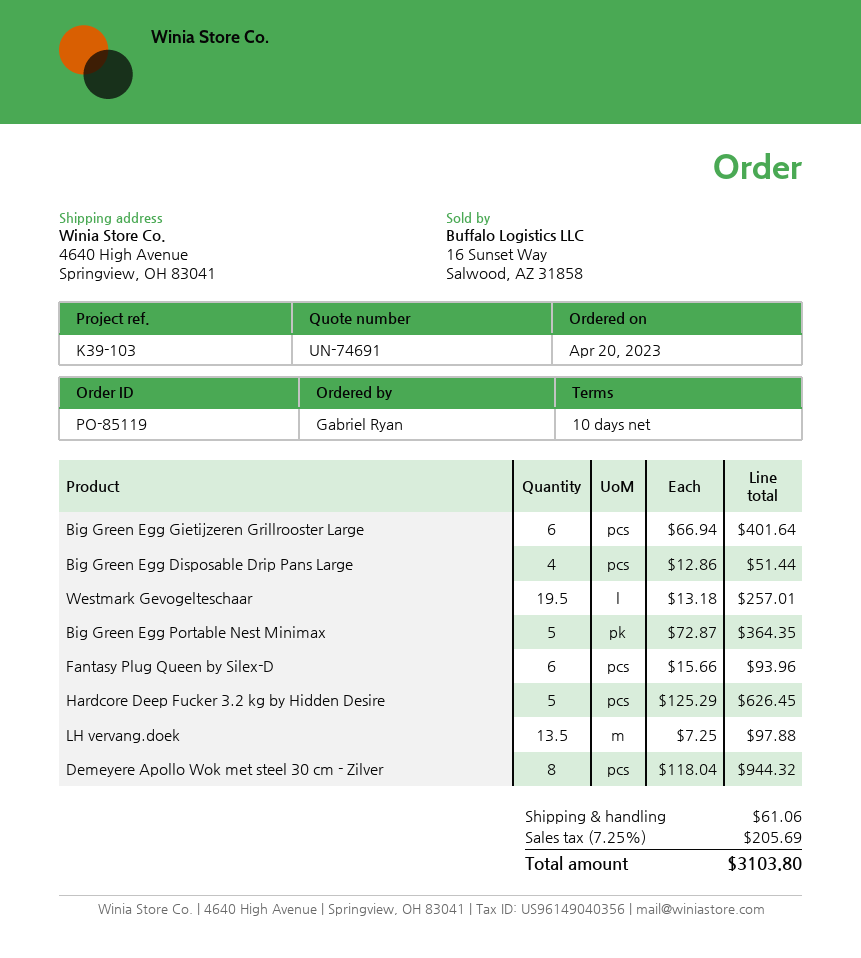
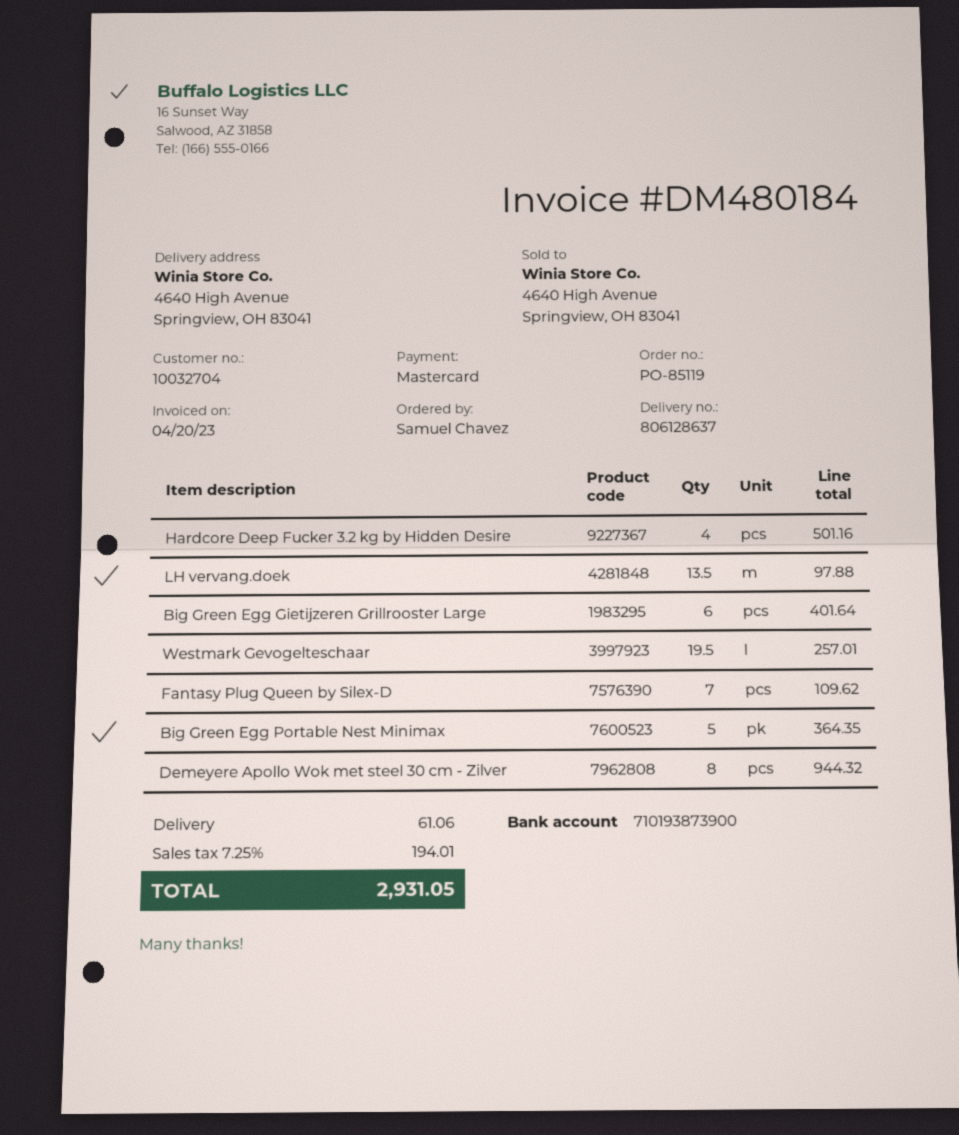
ordered by: Gabriel Ryan -> Samuel Chavez
Big Green Egg Disposable Drip Pans Large: 4 for 51.44 -> none
Fantasy Plug Queen by Silex-D: 6 for 93.96 -> 7 for 109.62
Hardcore Deep Fucker 3.2 kg by Hidden Desire: 5 for 626.45 -> 4 for 501.16
tax: 7.25% = 205.69 -> 7.25% = 194.01
total: 3103.80 -> 2931.05

